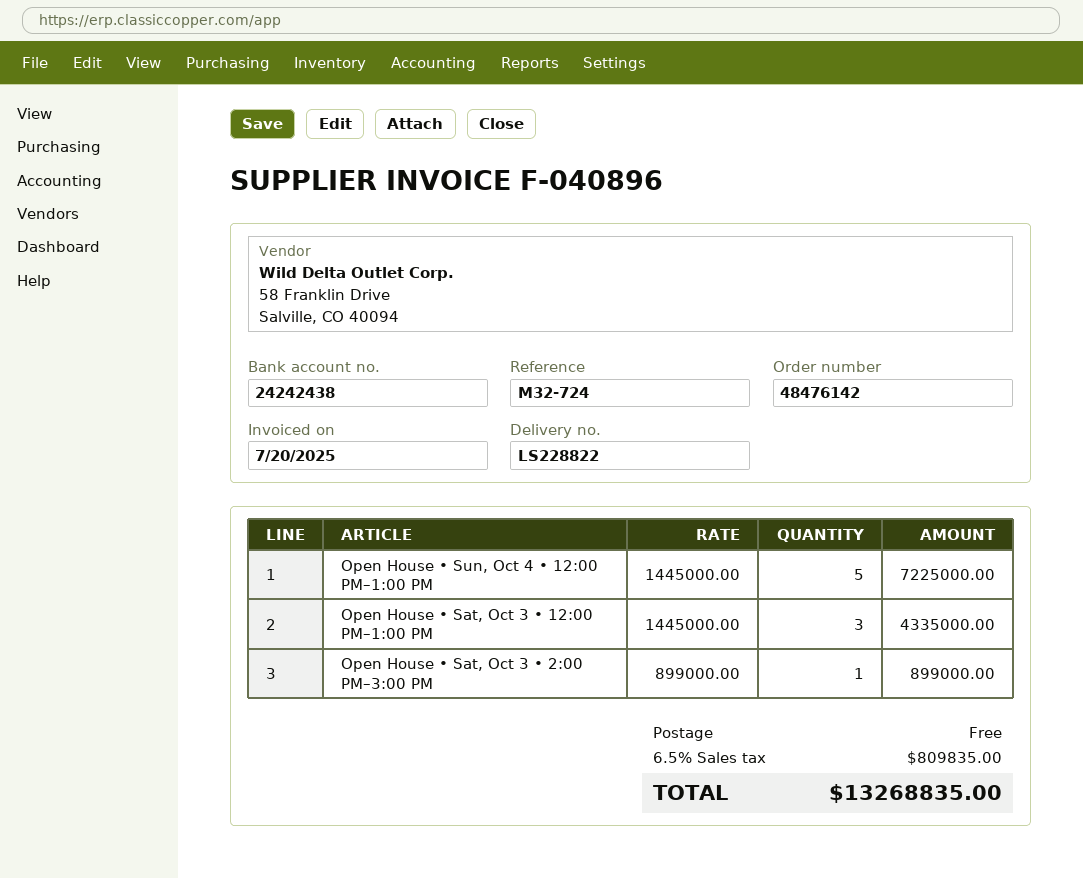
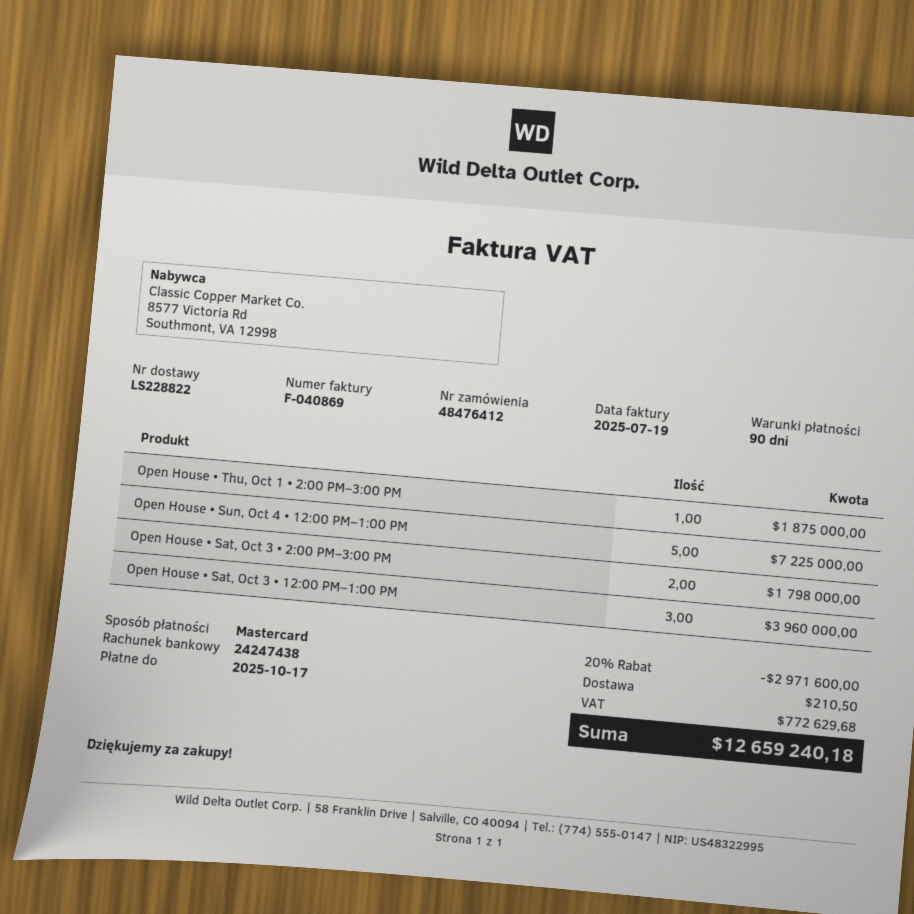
order number: 48476142 -> 48476412
invoice number: F-040896 -> F-040869
invoice date: 2025-07-20 -> 2025-07-19
bank account: 24242438 -> 24247438
Open House • Sat, Oct 3 • 12:00 PM–1:00 PM: 3 for 4335000.00 -> 3 for 3960000.00
Open House • Sat, Oct 3 • 2:00 PM–3:00 PM: 1 for 899000.00 -> 2 for 1798000.00
Open House • Thu, Oct 1 • 2:00 PM–3:00 PM: none -> 1 for 1875000.00
discount: none -> 20% = 2971600.00
shipping: 0.00 -> 210.50
tax: 809835.00 -> 772629.68
total: 13268835.00 -> 12659240.18

